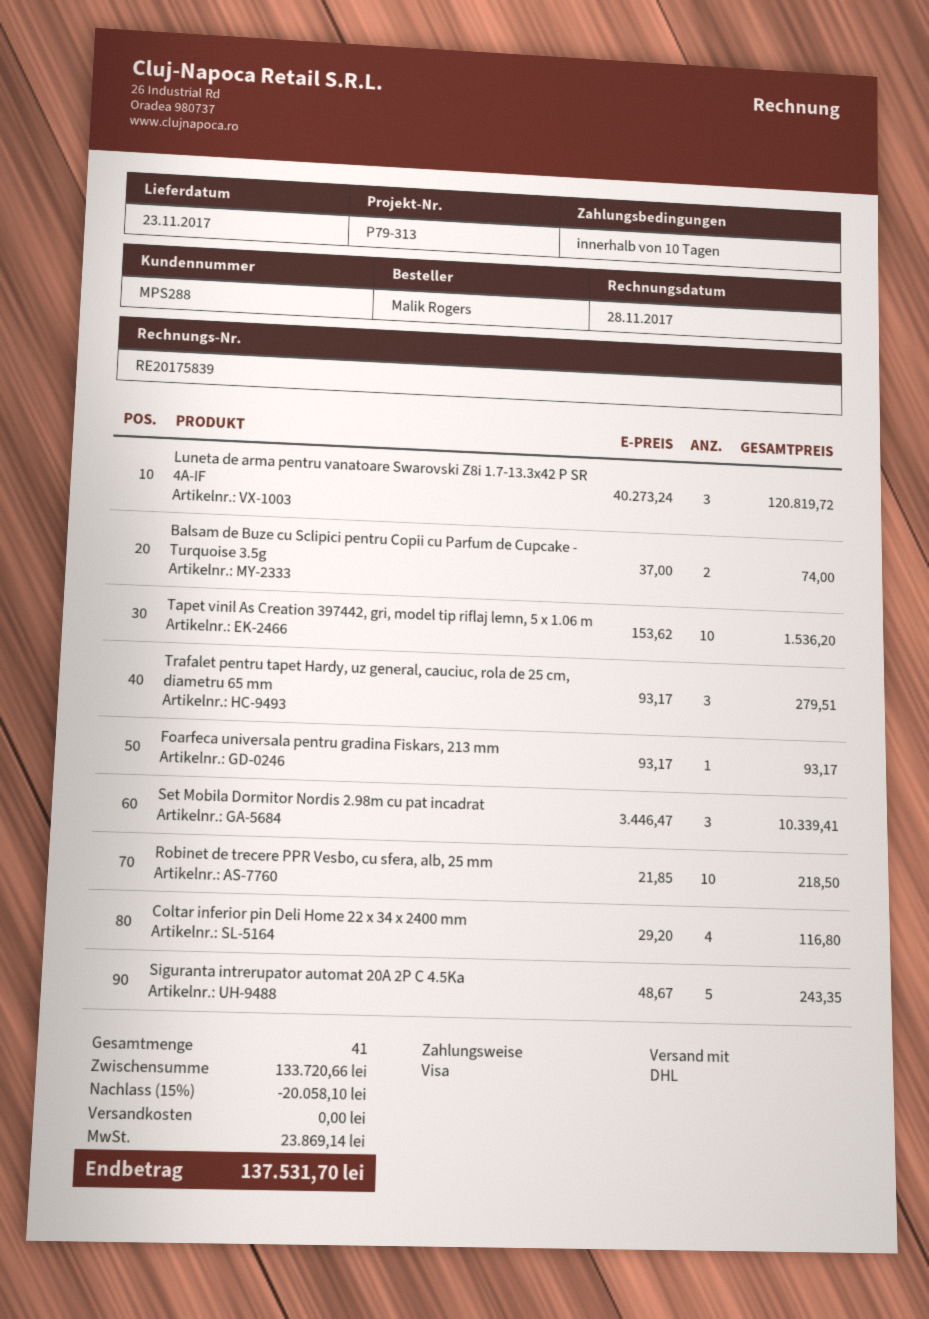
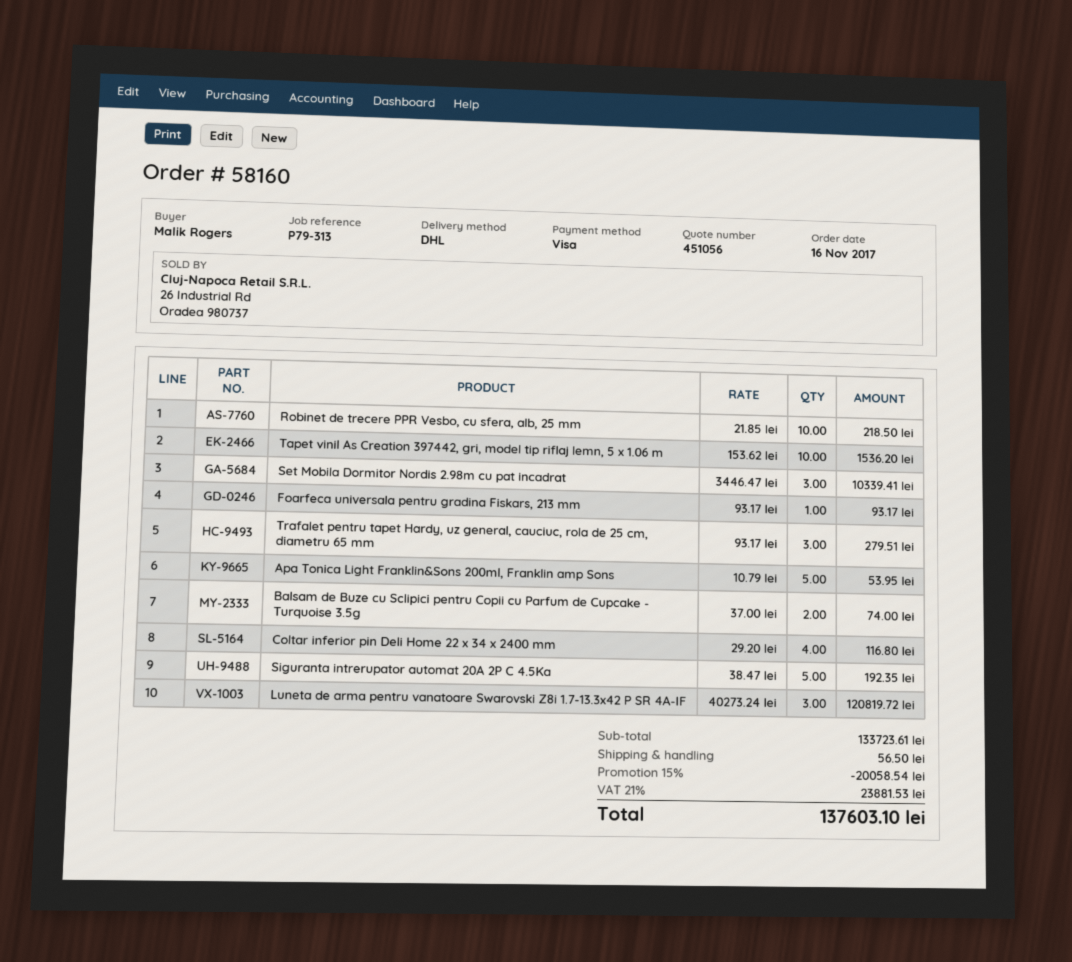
Siguranta intrerupator automat 20A 2P C 4.5Ka: 5 x 48.67 = 243.35 -> 5 x 38.47 = 192.35
Apa Tonica Light Franklin&Sons 200ml, Franklin amp Sons: none -> 5 x 10.79 = 53.95
subtotal: 133720.66 -> 133723.61
discount: 15% = 20058.10 -> 15% = 20058.54
shipping: 0.00 -> 56.50
tax: 23869.14 -> 23881.53
total: 137531.70 -> 137603.10

